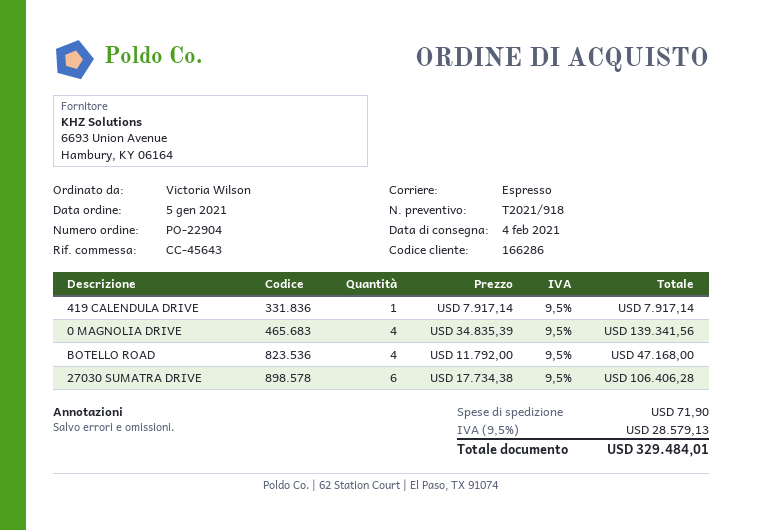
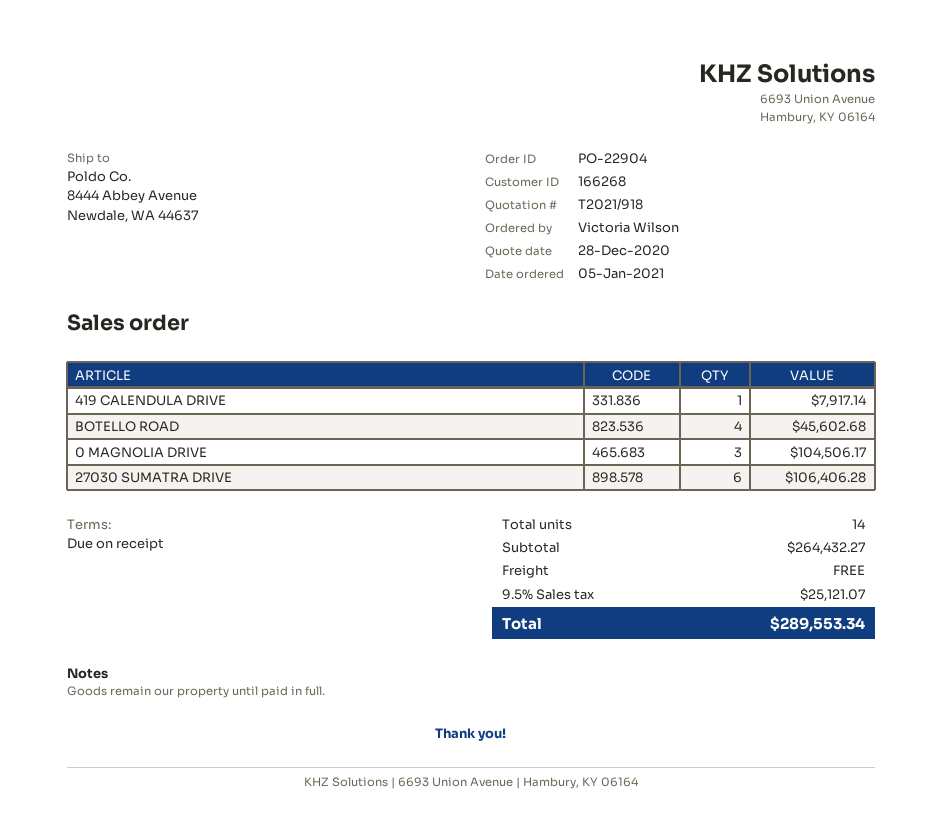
customer number: 166286 -> 166268
0 MAGNOLIA DRIVE: 4 for 139341.56 -> 3 for 104506.17
BOTELLO ROAD: 4 for 47168.00 -> 4 for 45602.68
shipping: 71.90 -> 0.00
tax: 9.5% = 28579.13 -> 9.5% = 25121.07
total: 329484.01 -> 289553.34

